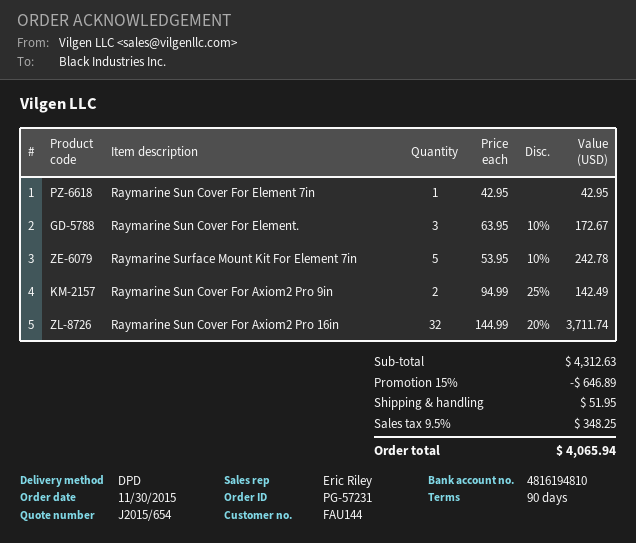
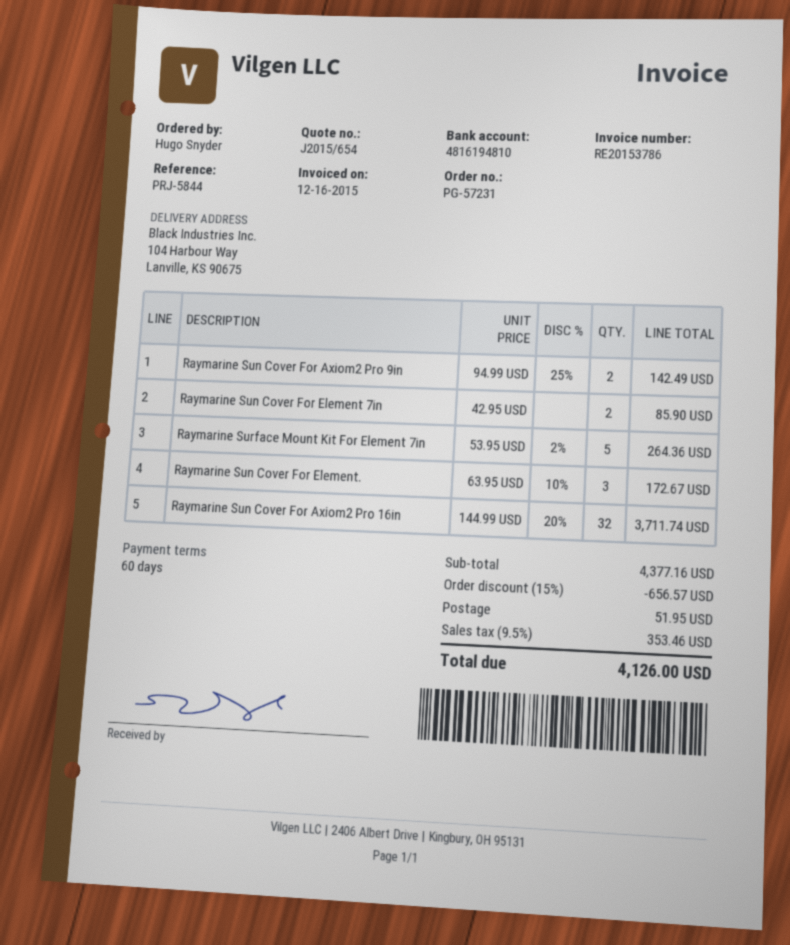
payment terms: 90 days -> 60 days
Raymarine Sun Cover For Element 7in: 1 x 42.95 = 42.95 -> 2 x 42.95 = 85.90
Raymarine Surface Mount Kit For Element 7in: 5 x 53.95 - 10% = 242.78 -> 5 x 53.95 - 2% = 264.36
subtotal: 4312.63 -> 4377.16
discount: 15% = 646.89 -> 15% = 656.57
tax: 9.5% = 348.25 -> 9.5% = 353.46
total: 4065.94 -> 4126.00

